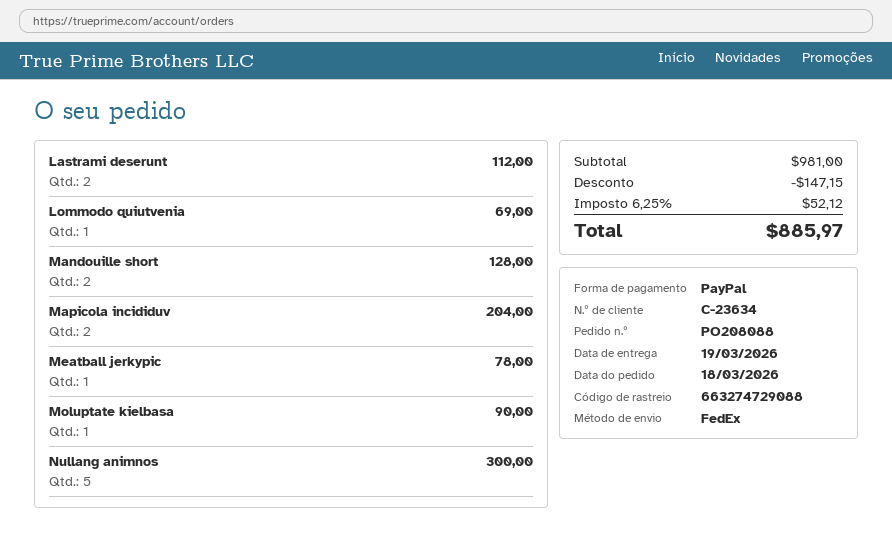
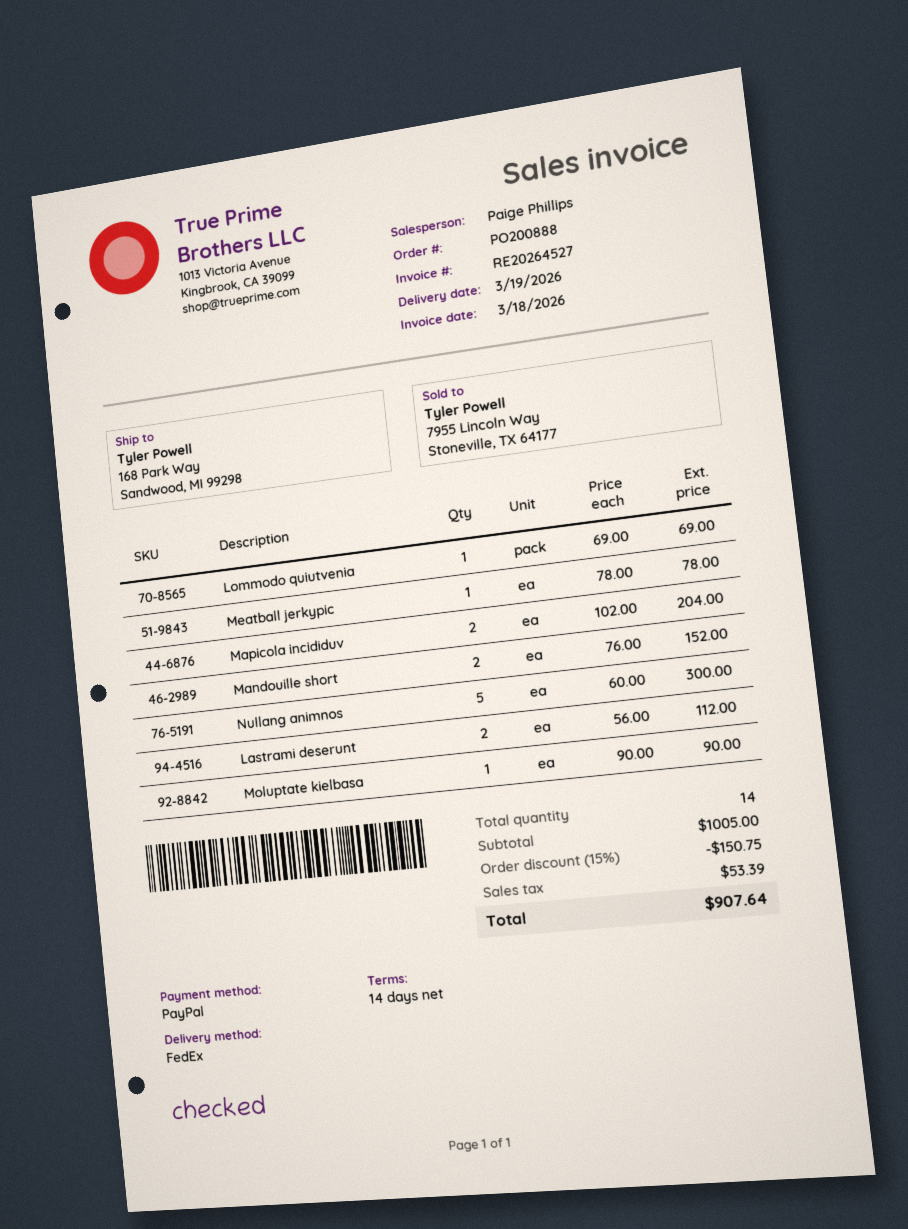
order number: PO208088 -> PO200888
Mandouille short: 2 for 128.00 -> 2 for 152.00
subtotal: 981.00 -> 1005.00
discount: 147.15 -> 150.75
tax: 52.12 -> 53.39
total: 885.97 -> 907.64

